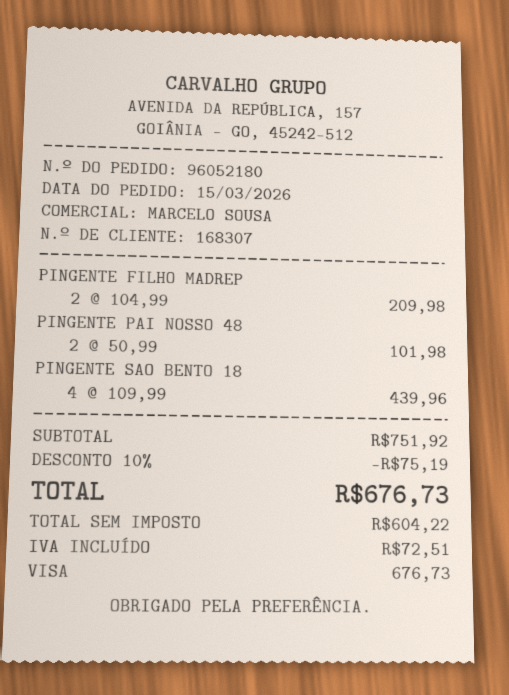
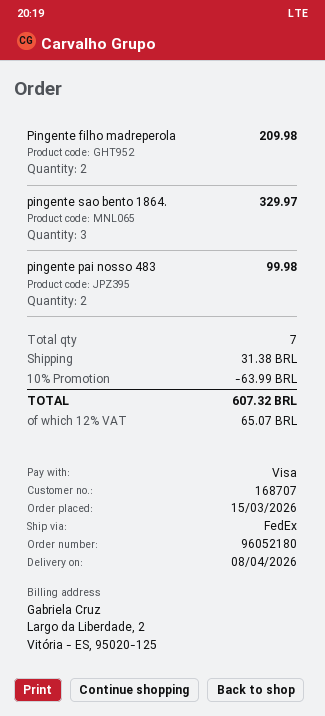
customer number: 168307 -> 168707
PINGENTE PAI NOSSO 48: 2 for 101.98 -> 2 for 99.98
PINGENTE SAO BENTO 18: 4 for 439.96 -> 3 for 329.97
discount: 10% = 75.19 -> 10% = 63.99
shipping: none -> 31.38
tax: 72.51 -> 65.07
total: 676.73 -> 607.32

